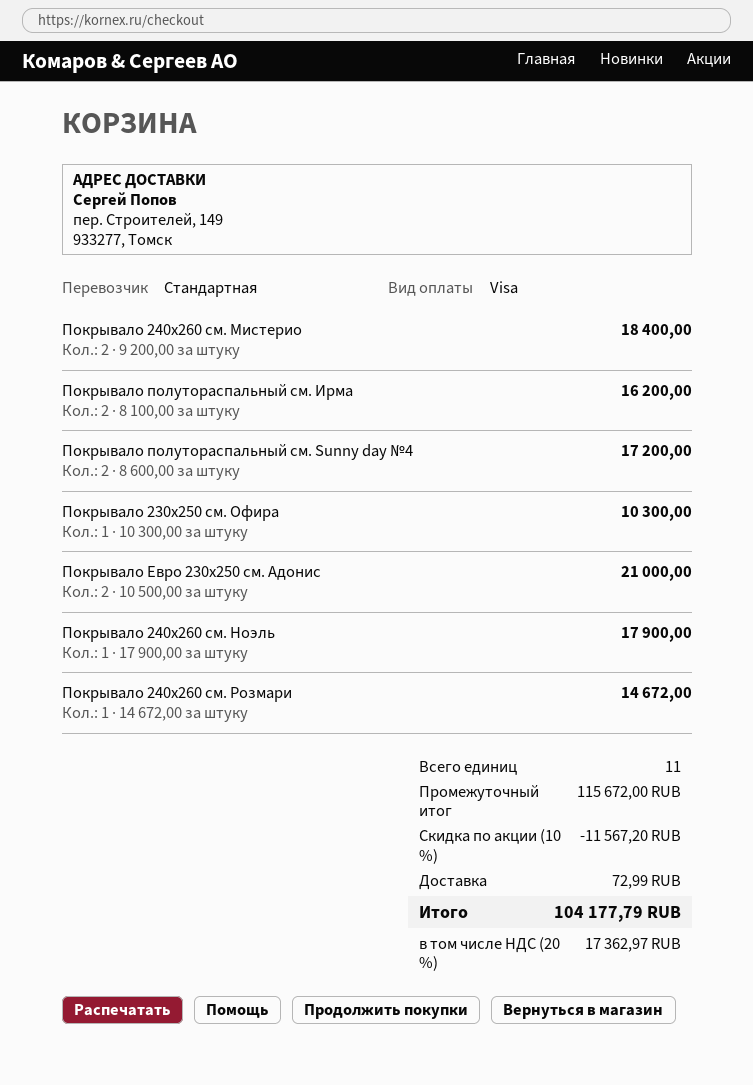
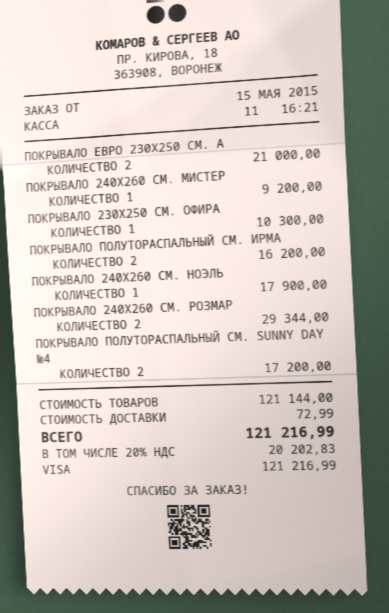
Покрывало 240x260 см. Мистерио: 2 for 18400.00 -> 1 for 9200.00
Покрывало 240x260 см. Розмари: 1 for 14672.00 -> 2 for 29344.00
subtotal: 115672.00 -> 121144.00
discount: 10% = 11567.20 -> none
tax: 20% = 17362.97 -> 20% = 20202.83
total: 104177.79 -> 121216.99

